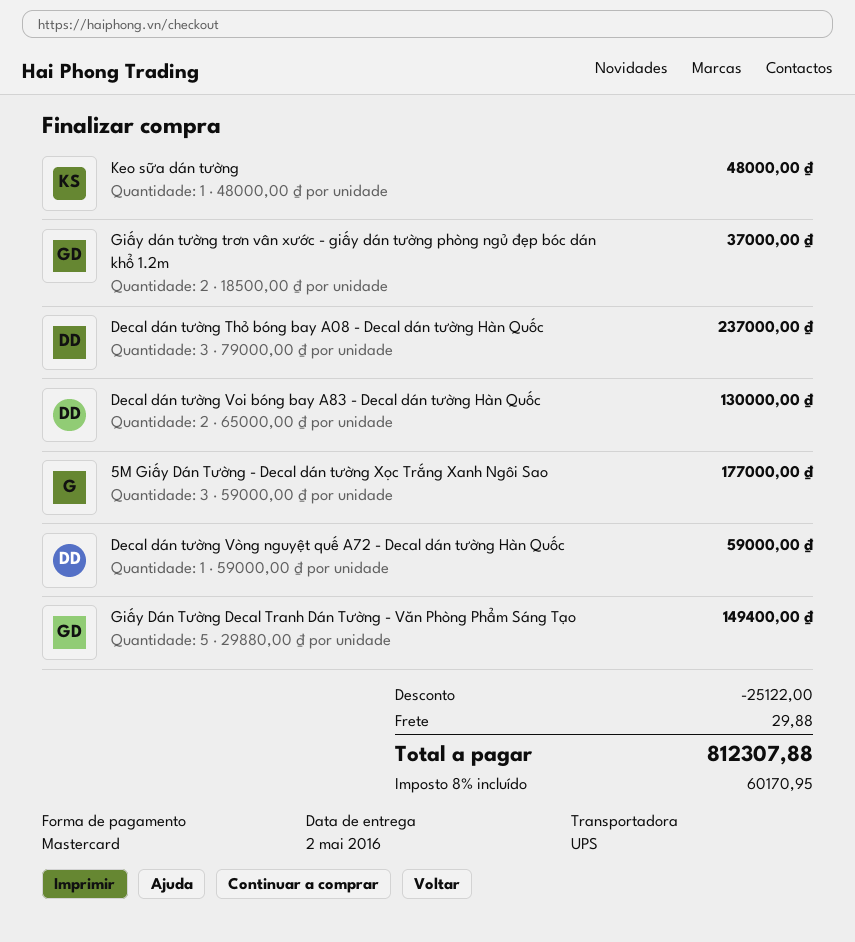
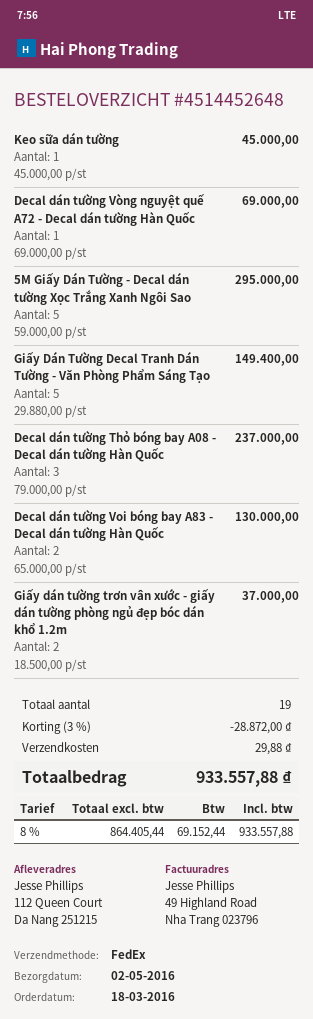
shipping method: UPS -> FedEx
Keo sữa dán tường: 1 x 48000.00 = 48000.00 -> 1 x 45000.00 = 45000.00
5M Giấy Dán Tường - Decal dán tường Xọc Trắng Xanh Ngôi Sao: 3 x 59000.00 = 177000.00 -> 5 x 59000.00 = 295000.00
Decal dán tường Vòng nguyệt quế A72 - Decal dán tường Hàn Quốc: 1 x 59000.00 = 59000.00 -> 1 x 69000.00 = 69000.00
discount: 25122.00 -> 28872.00
tax: 8% = 60170.95 -> 8% = 69152.44
total: 812307.88 -> 933557.88

